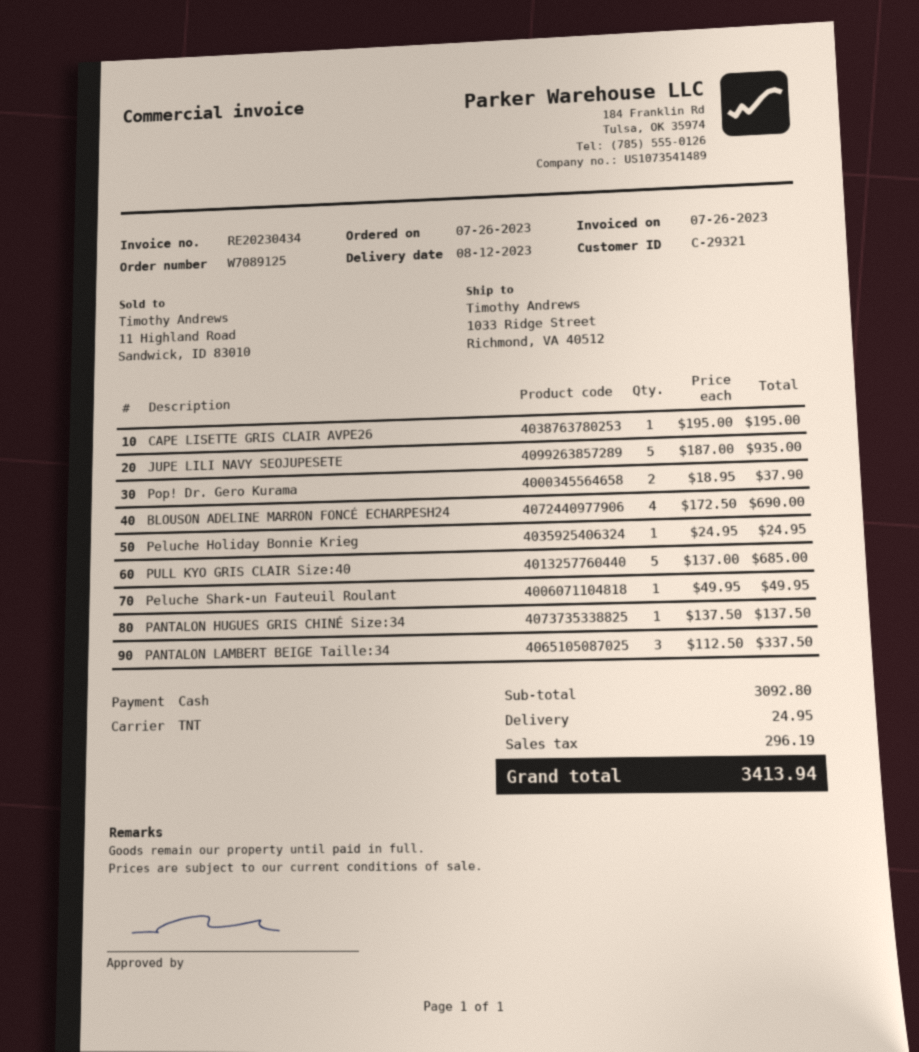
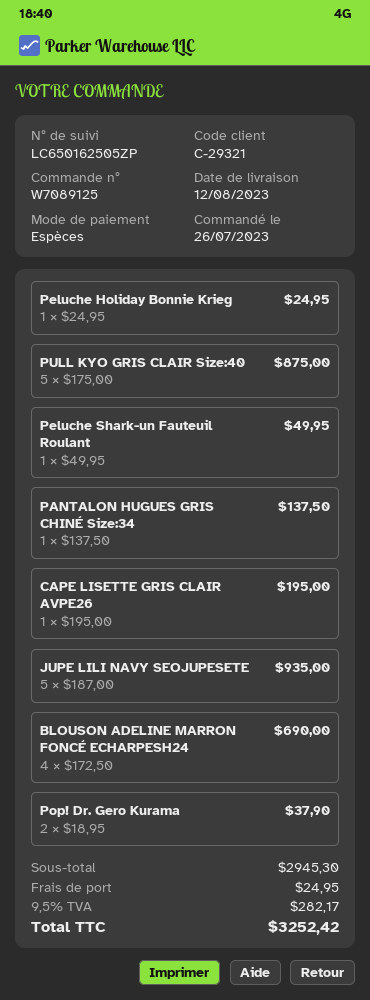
PULL KYO GRIS CLAIR Size:40: 5 x 137.00 = 685.00 -> 5 x 175.00 = 875.00
PANTALON LAMBERT BEIGE Taille:34: 3 x 112.50 = 337.50 -> none
subtotal: 3092.80 -> 2945.30
tax: 296.19 -> 282.17
total: 3413.94 -> 3252.42

